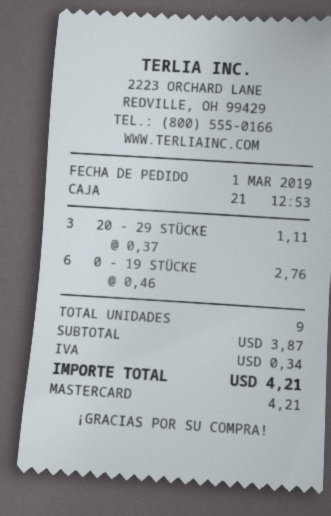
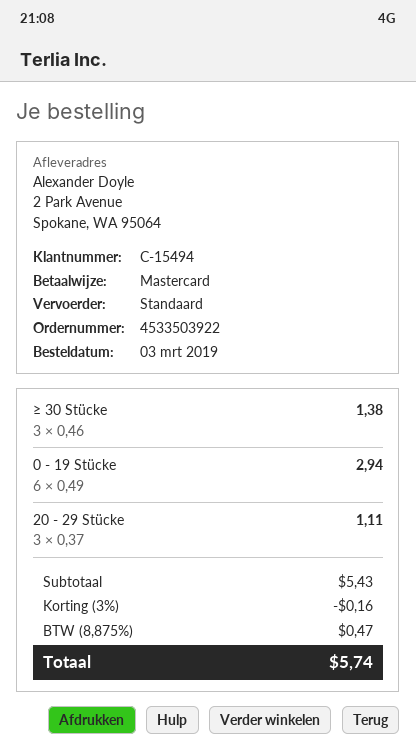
order date: 2019-03-01 -> 2019-03-03
0 - 19 STÜCKE: 6 x 0.46 = 2.76 -> 6 x 0.49 = 2.94
≥ 30 Stücke: none -> 3 x 0.46 = 1.38
subtotal: 3.87 -> 5.43
discount: none -> 3% = 0.16
tax: 0.34 -> 0.47
total: 4.21 -> 5.74

